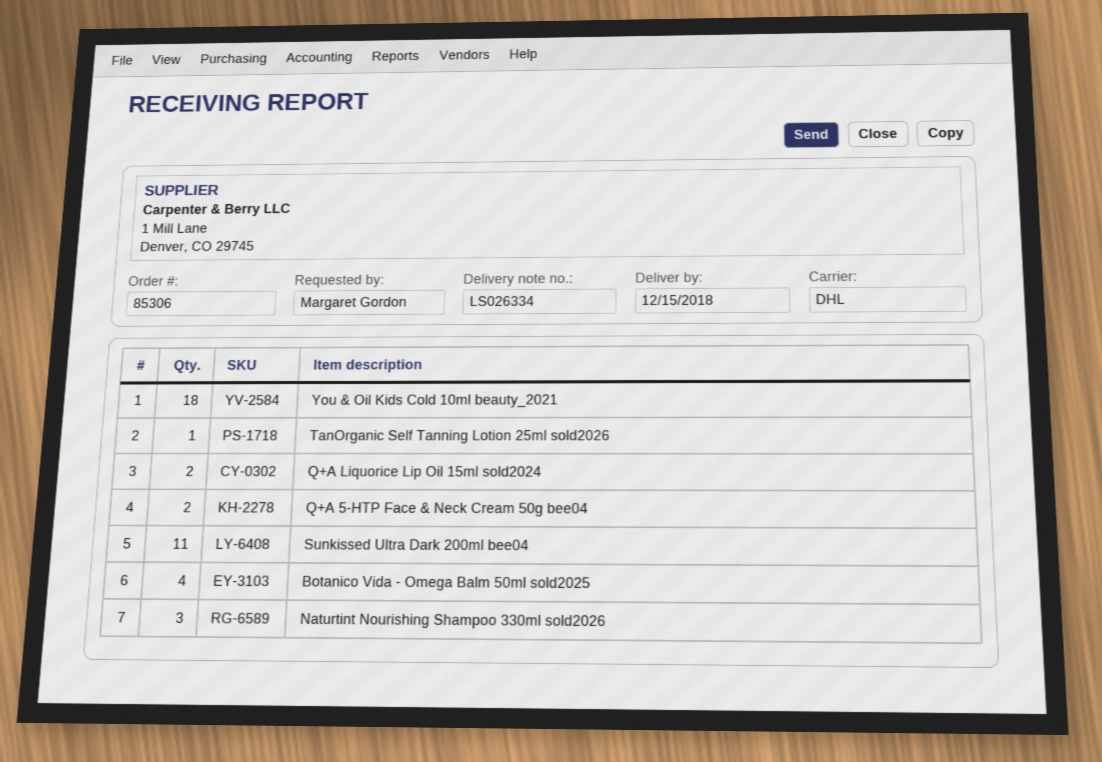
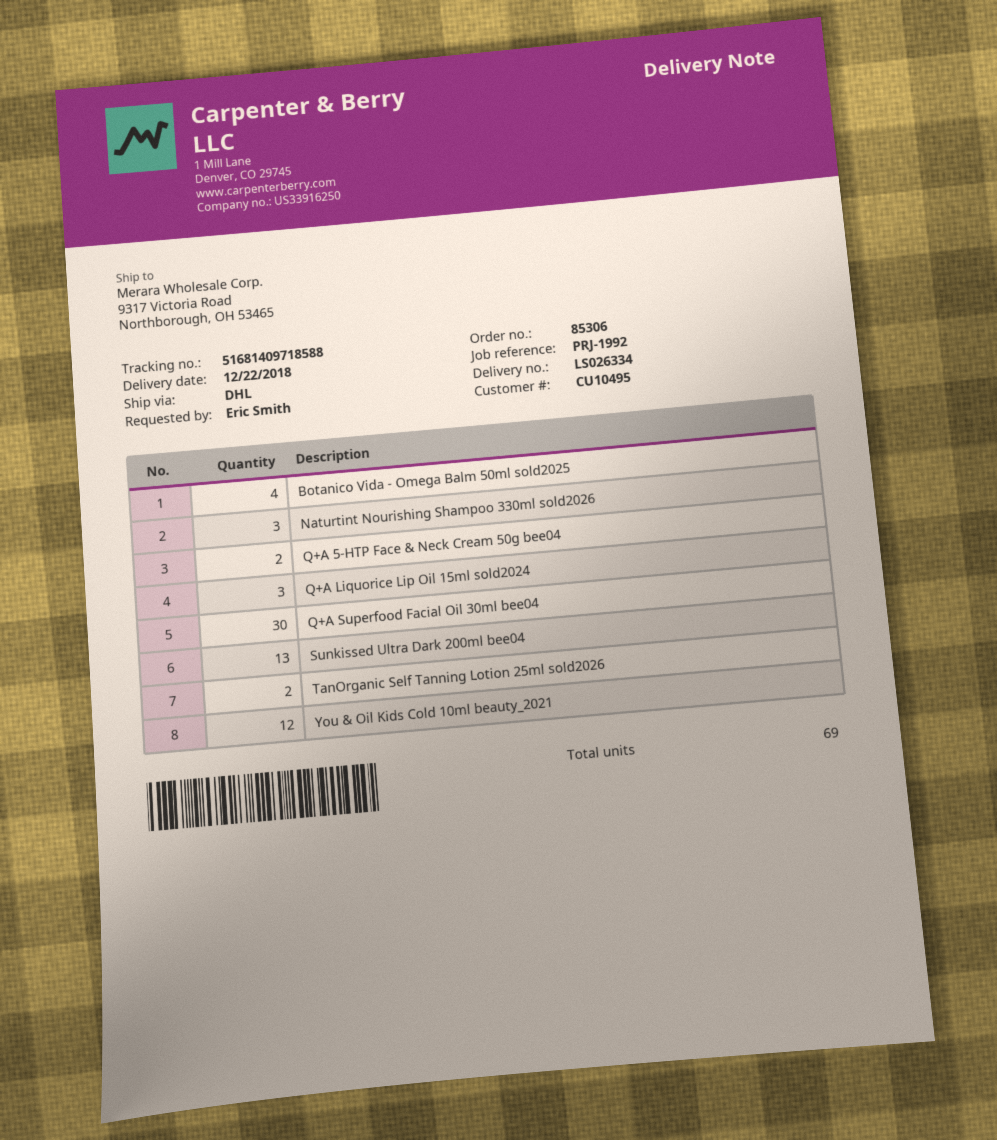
delivery date: 2018-12-15 -> 2018-12-22
ordered by: Margaret Gordon -> Eric Smith
You & Oil Kids Cold 10ml beauty_2021: 18 -> 12
TanOrganic Self Tanning Lotion 25ml sold2026: 1 -> 2
Q+A Liquorice Lip Oil 15ml sold2024: 2 -> 3
Sunkissed Ultra Dark 200ml bee04: 11 -> 13
Q+A Superfood Facial Oil 30ml bee04: none -> 30

